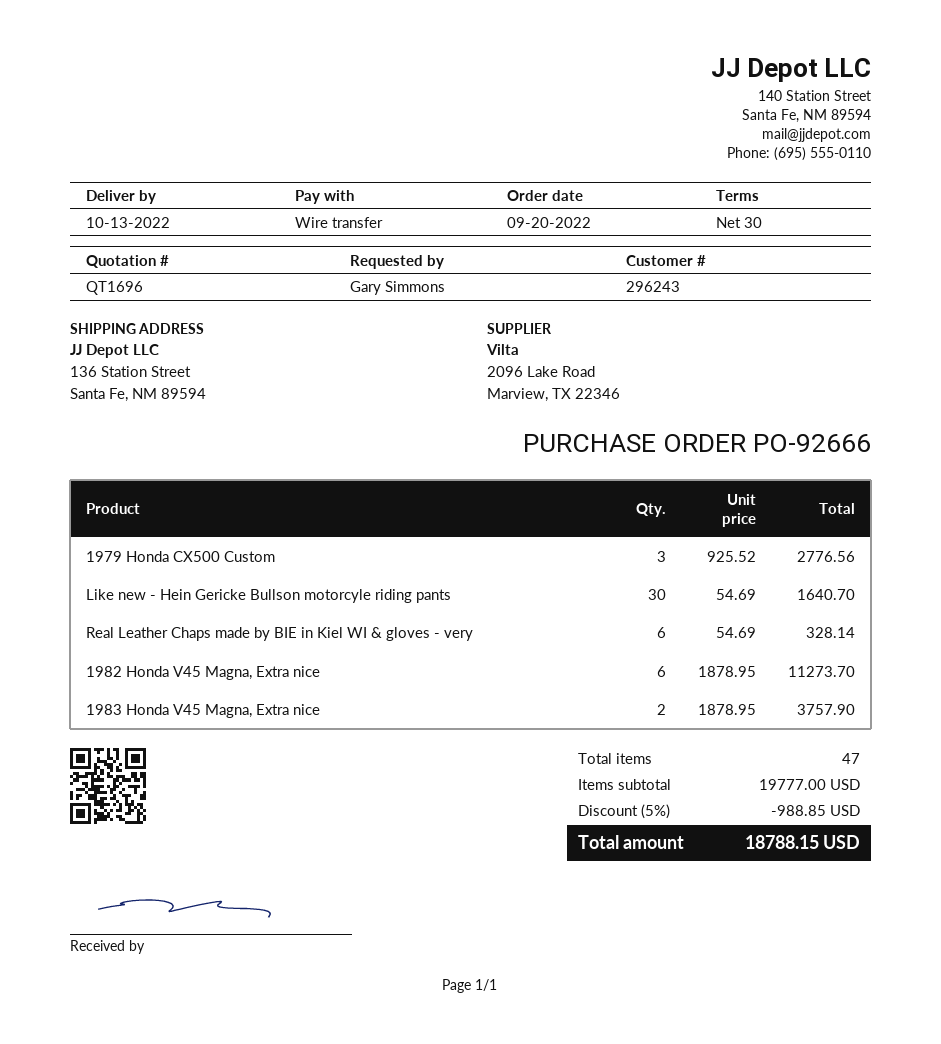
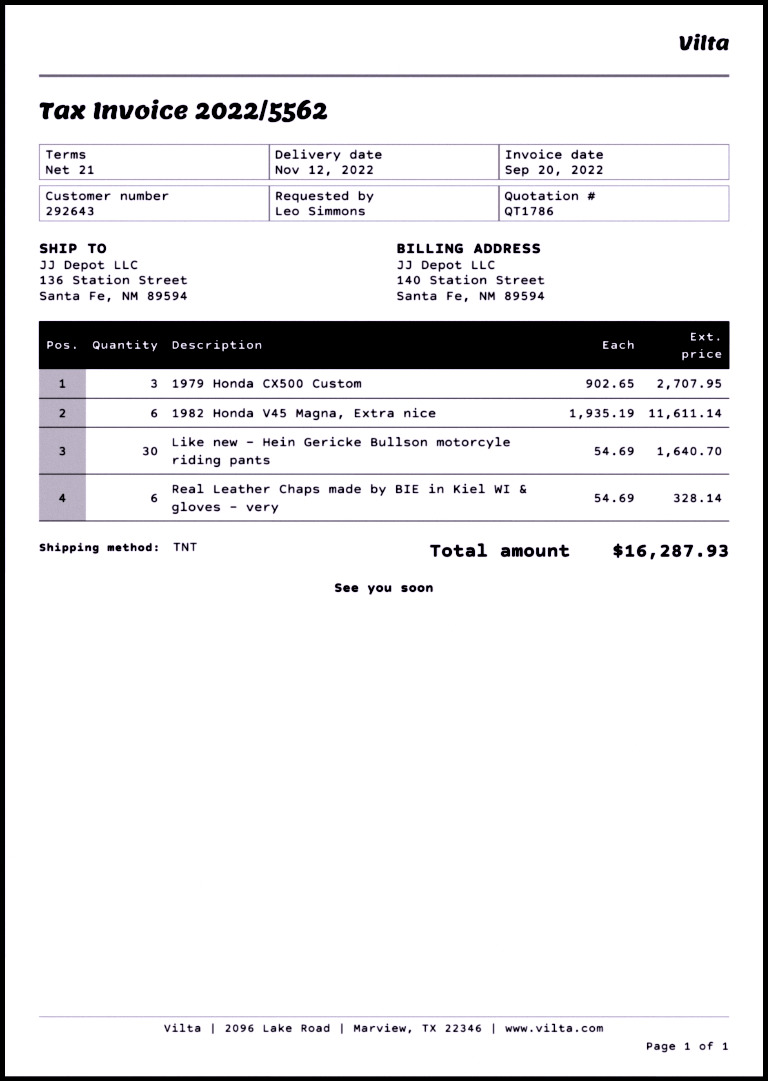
quote number: QT1696 -> QT1786
delivery date: 2022-10-13 -> 2022-11-12
payment terms: 30 days -> 21 days
customer number: 296243 -> 292643
ordered by: Gary Simmons -> Leo Simmons
1979 Honda CX500 Custom: 3 x 925.52 = 2776.56 -> 3 x 902.65 = 2707.95
1982 Honda V45 Magna, Extra nice: 6 x 1878.95 = 11273.70 -> 6 x 1935.19 = 11611.14
1983 Honda V45 Magna, Extra nice: 2 x 1878.95 = 3757.90 -> none
discount: 5% = 988.85 -> none
total: 18788.15 -> 16287.93

